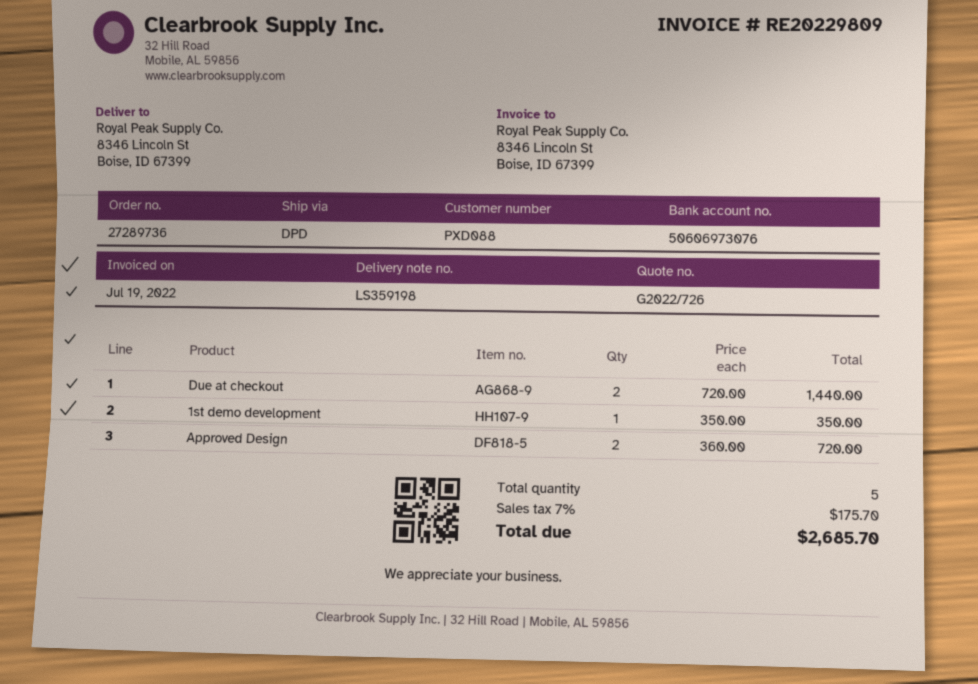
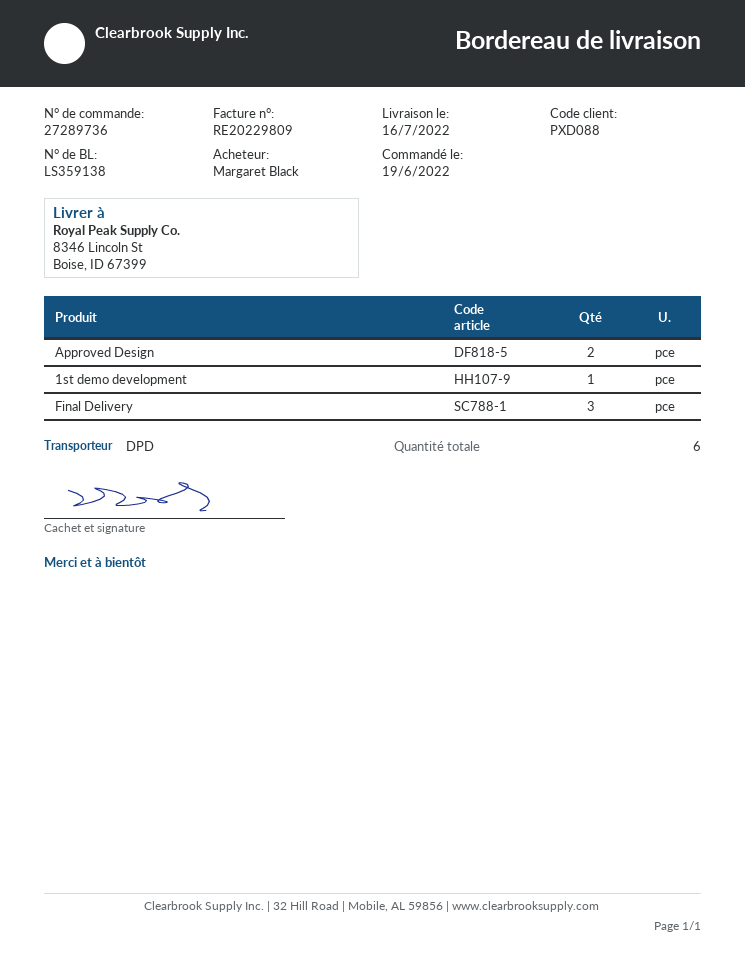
delivery note number: LS359198 -> LS359138
Due at checkout: 2 -> none
Final Delivery: none -> 3
total quantity: 5 -> 6

